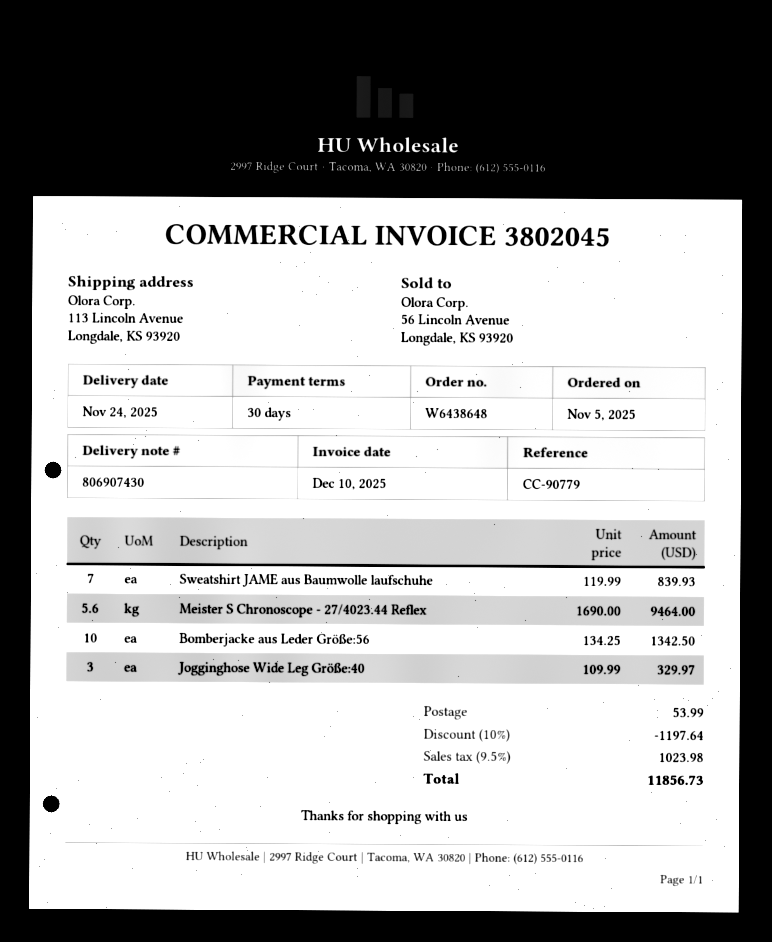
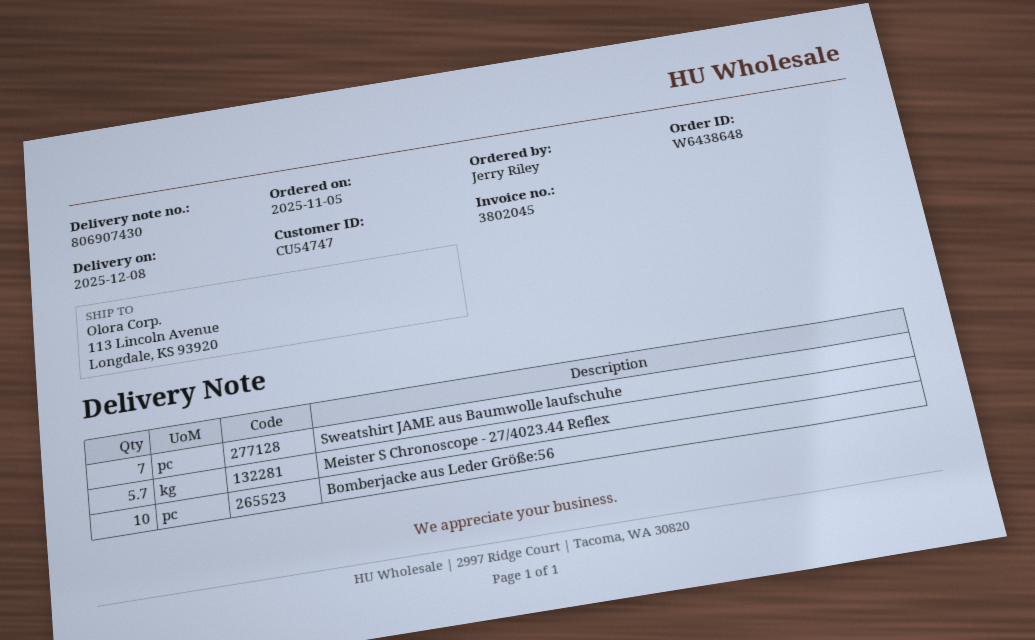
delivery date: 2025-11-24 -> 2025-12-08
Meister S Chronoscope - 27/4023.44 Reflex: 5.6 -> 5.7
Jogginghose Wide Leg Größe:40: 3 -> none

